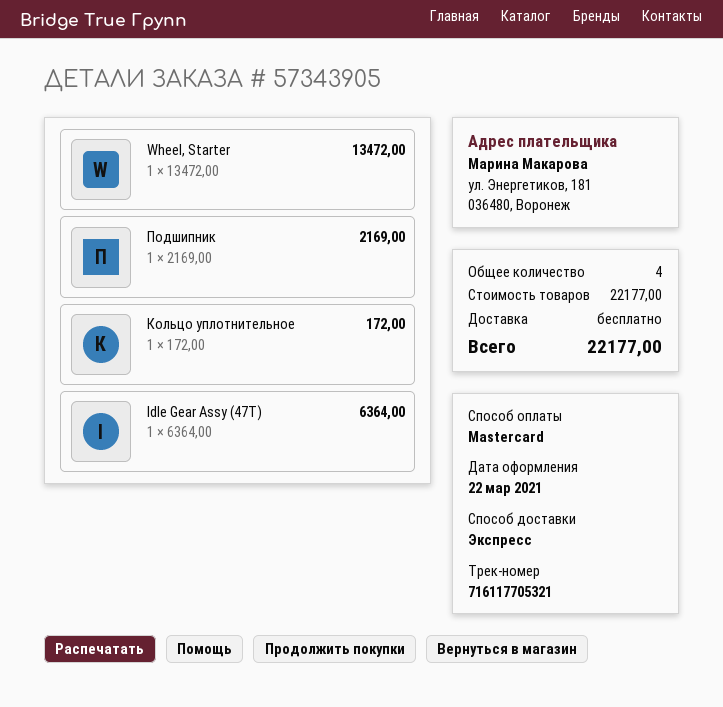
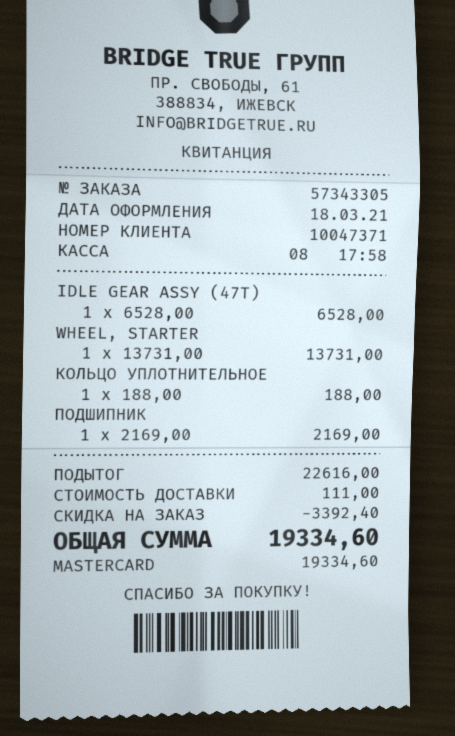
order number: 57343905 -> 57343305
order date: 2021-03-22 -> 2021-03-18
Wheel, Starter: 1 x 13472.00 = 13472.00 -> 1 x 13731.00 = 13731.00
Кольцо уплотнительное: 1 x 172.00 = 172.00 -> 1 x 188.00 = 188.00
Idle Gear Assy (47T): 1 x 6364.00 = 6364.00 -> 1 x 6528.00 = 6528.00
subtotal: 22177.00 -> 22616.00
discount: none -> 3392.40
shipping: 0.00 -> 111.00
total: 22177.00 -> 19334.60

